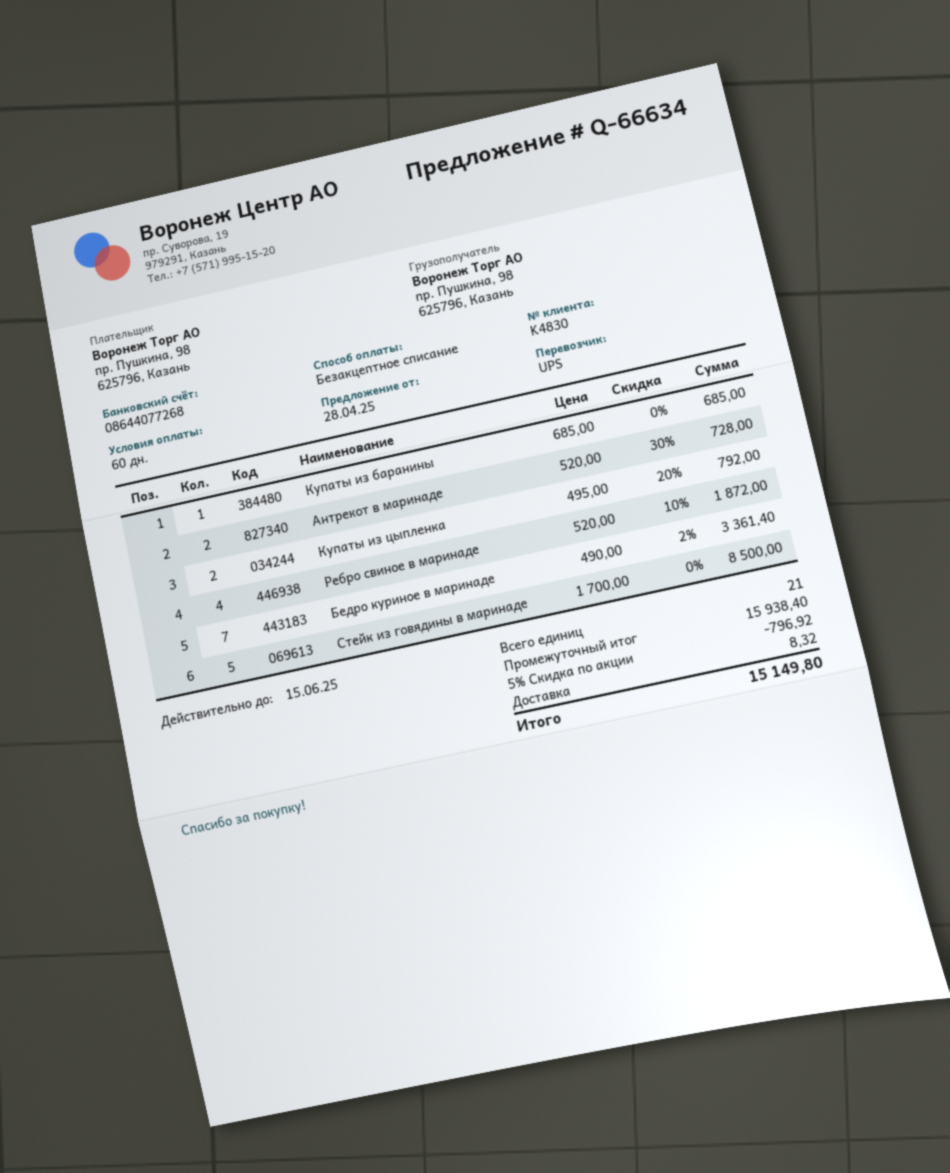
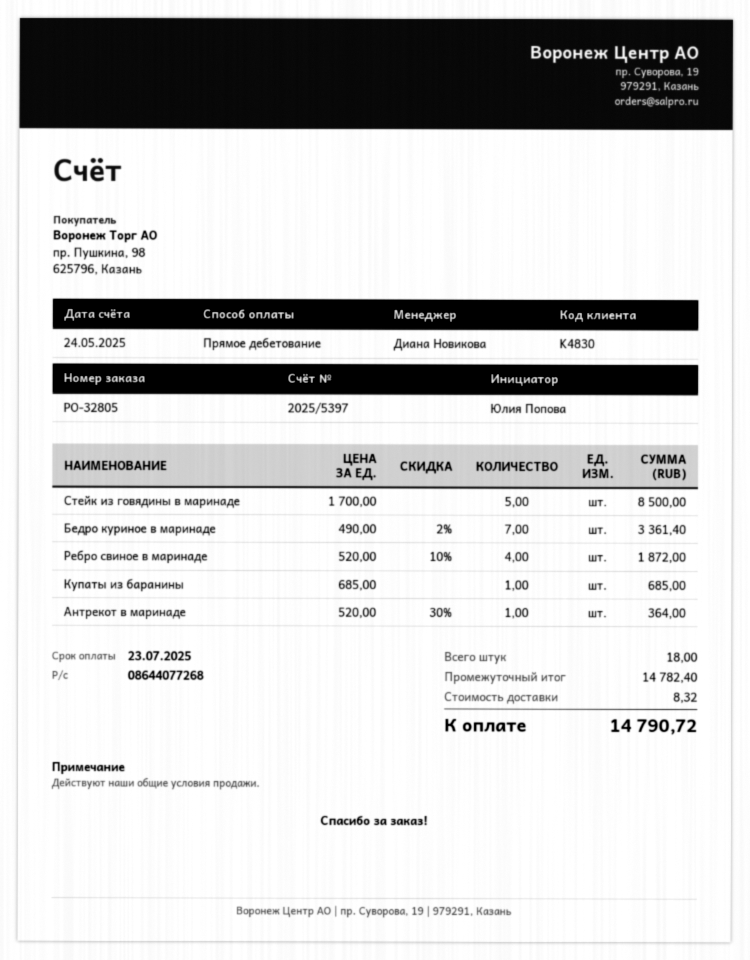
Антрекот в маринаде: 2 x 520.00 - 30% = 728.00 -> 1 x 520.00 - 30% = 364.00
Купаты из цыпленка: 2 x 495.00 - 20% = 792.00 -> none
total quantity: 21 -> 18
subtotal: 15938.40 -> 14782.40
discount: 5% = 796.92 -> none
total: 15149.80 -> 14790.72

